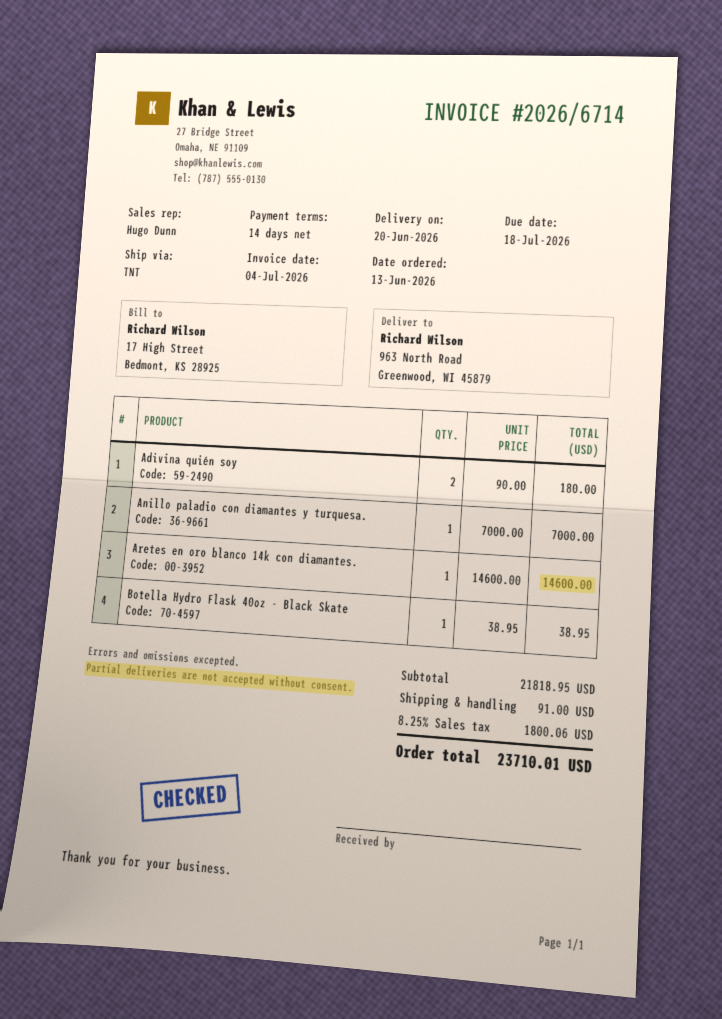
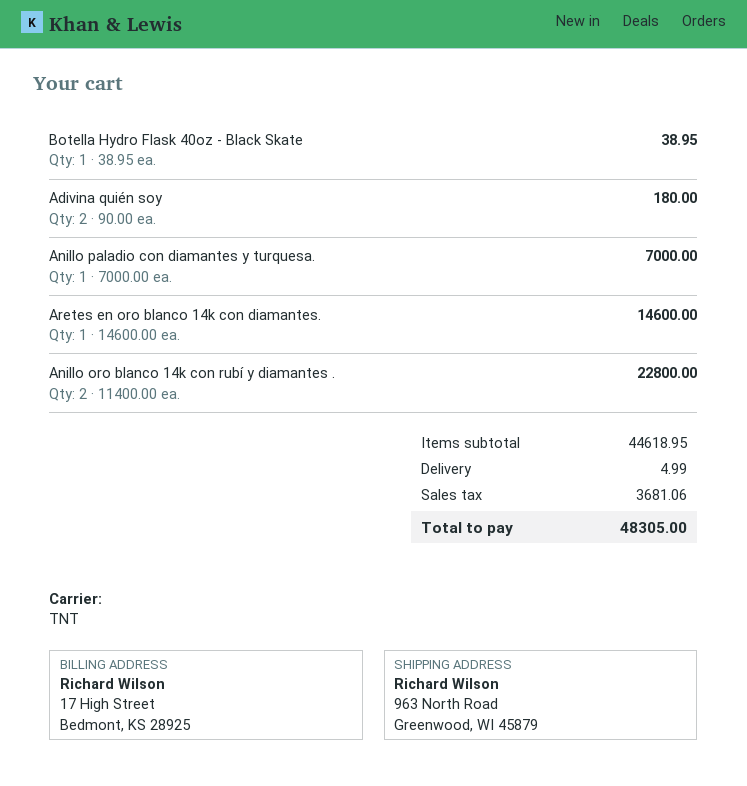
Anillo oro blanco 14k con rubí y diamantes .: none -> 2 x 11400.00 = 22800.00
subtotal: 21818.95 -> 44618.95
shipping: 91.00 -> 4.99
tax: 1800.06 -> 3681.06
total: 23710.01 -> 48305.00

